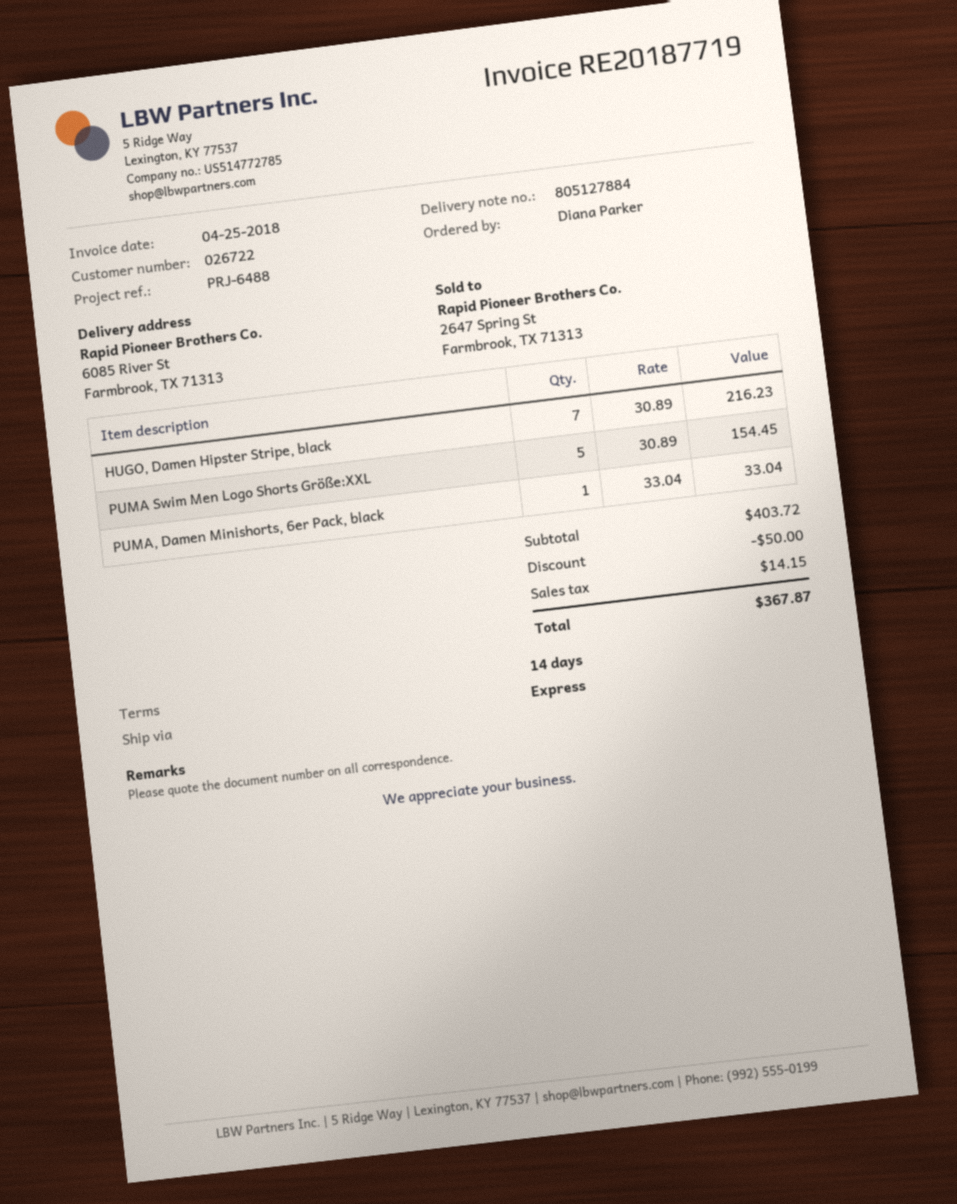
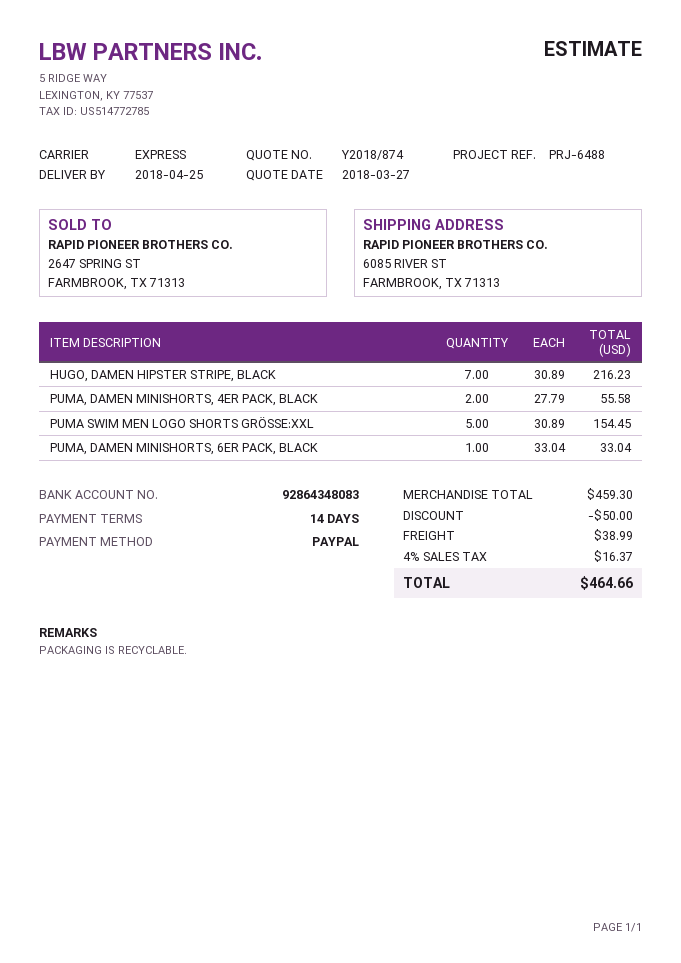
PUMA, DAMEN MINISHORTS, 4ER PACK, BLACK: none -> 2 x 27.79 = 55.58
subtotal: 403.72 -> 459.30
shipping: none -> 38.99
tax: 14.15 -> 16.37
total: 367.87 -> 464.66

